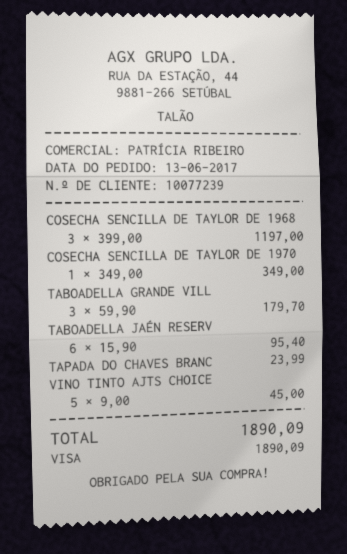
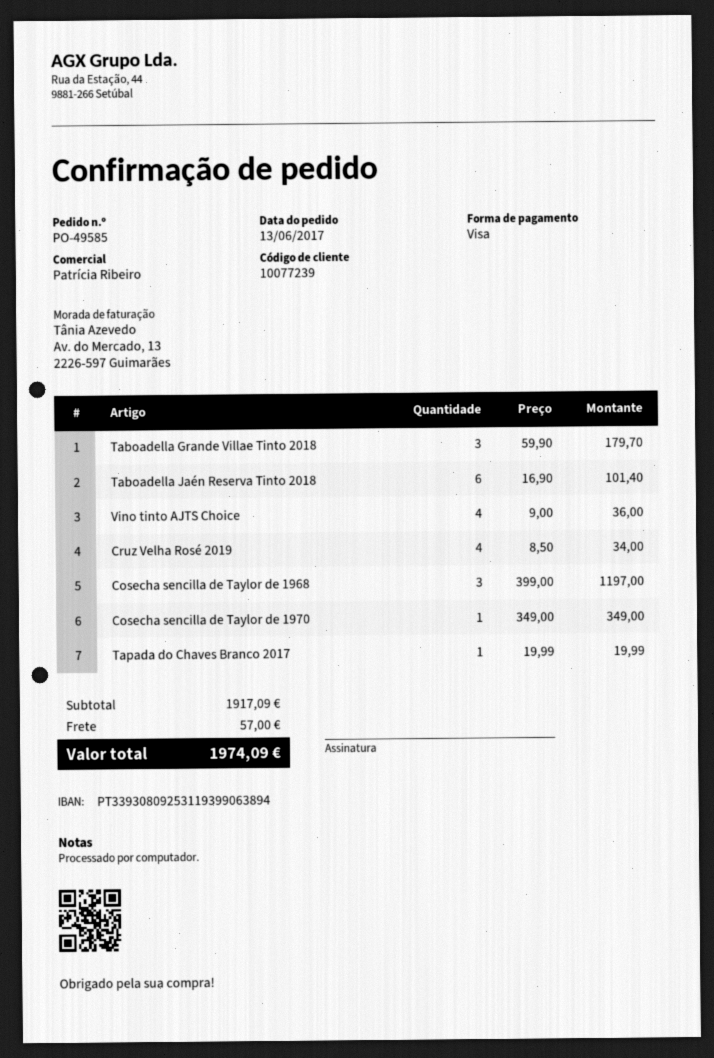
TABOADELLA JAÉN RESERV: 6 x 15.90 = 95.40 -> 6 x 16.90 = 101.40
TAPADA DO CHAVES BRANC: 1 x 23.99 = 23.99 -> 1 x 19.99 = 19.99
VINO TINTO AJTS CHOICE: 5 x 9.00 = 45.00 -> 4 x 9.00 = 36.00
Cruz Velha Rosé 2019: none -> 4 x 8.50 = 34.00
shipping: none -> 57.00
total: 1890.09 -> 1974.09

